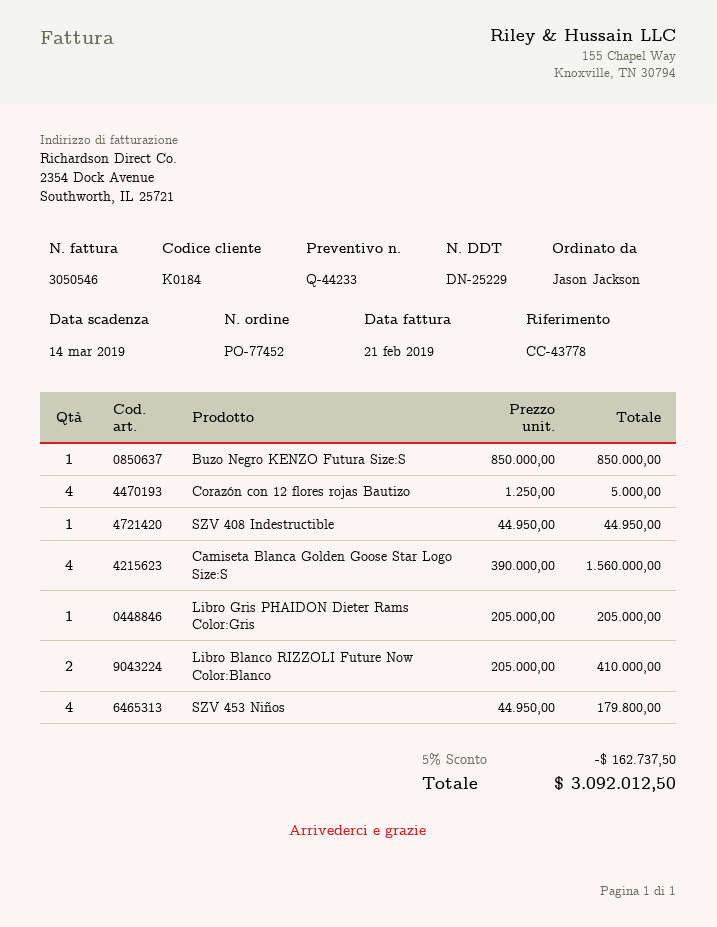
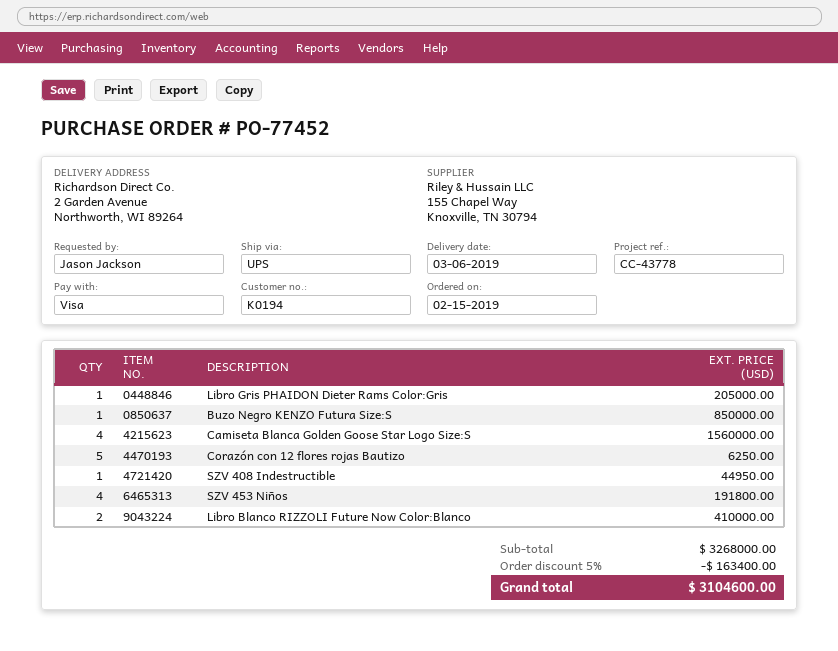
customer number: K0184 -> K0194
Corazón con 12 flores rojas Bautizo: 4 for 5000.00 -> 5 for 6250.00
SZV 453 Niños: 4 for 179800.00 -> 4 for 191800.00
discount: 5% = 162737.50 -> 5% = 163400.00
total: 3092012.50 -> 3104600.00

